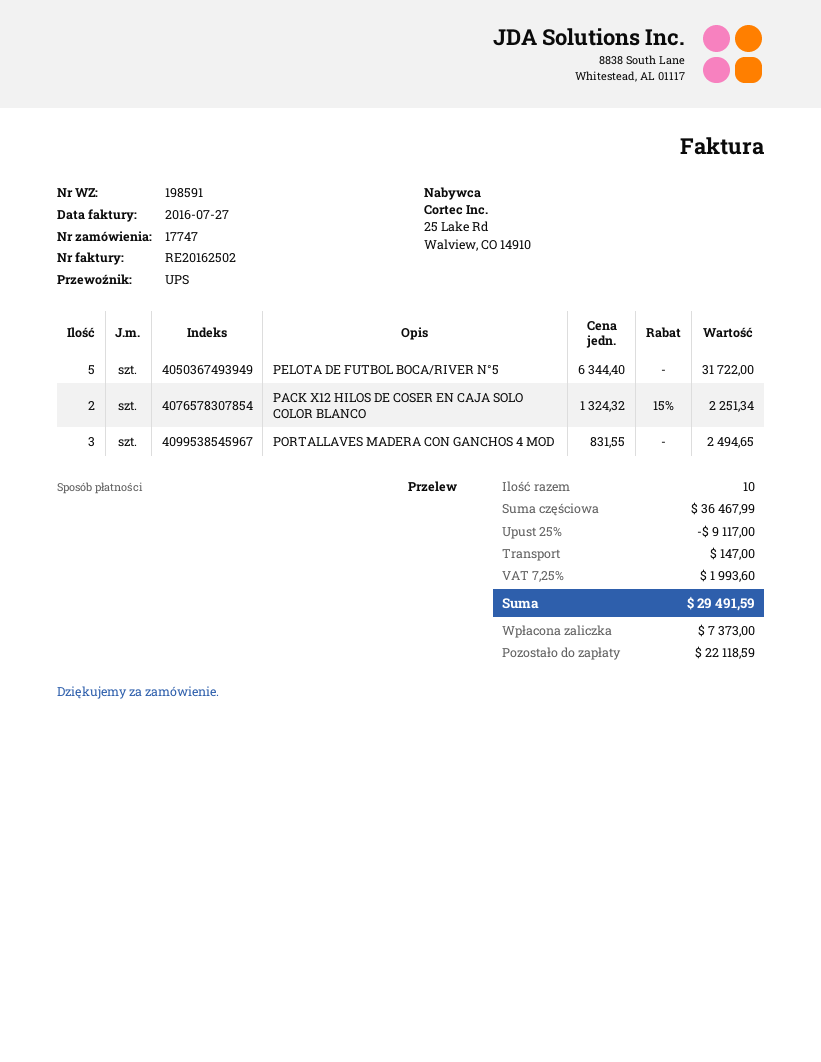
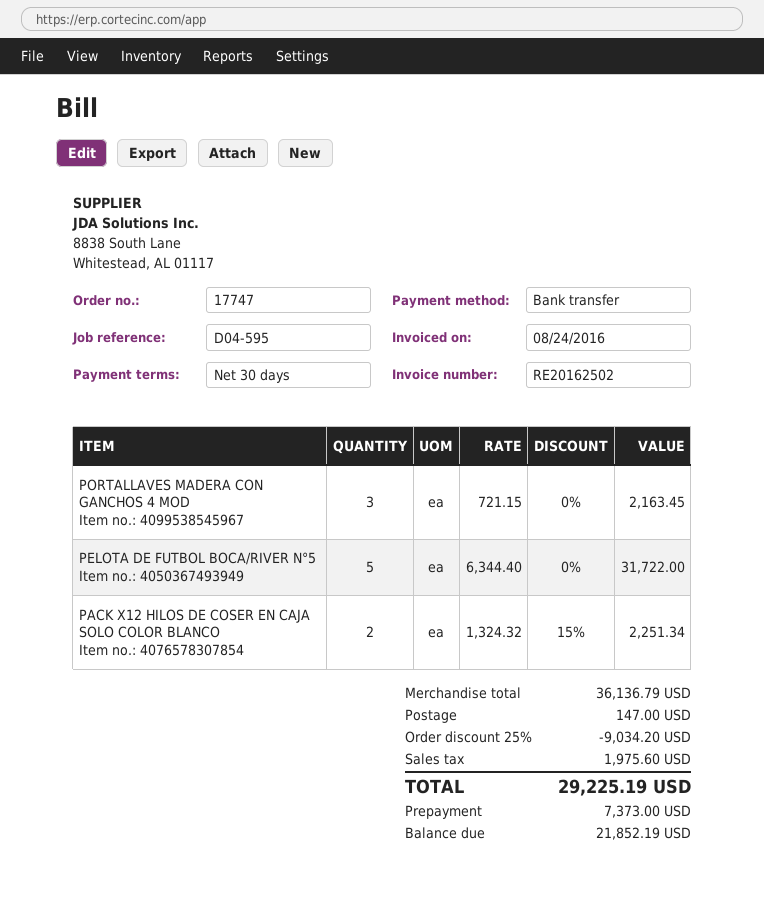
invoice date: 2016-07-27 -> 2016-08-24
PORTALLAVES MADERA CON GANCHOS 4 MOD: 3 x 831.55 = 2494.65 -> 3 x 721.15 = 2163.45
subtotal: 36467.99 -> 36136.79
discount: 25% = 9117.00 -> 25% = 9034.20
tax: 1993.60 -> 1975.60
total: 29491.59 -> 29225.19
balance: 22118.59 -> 21852.19

